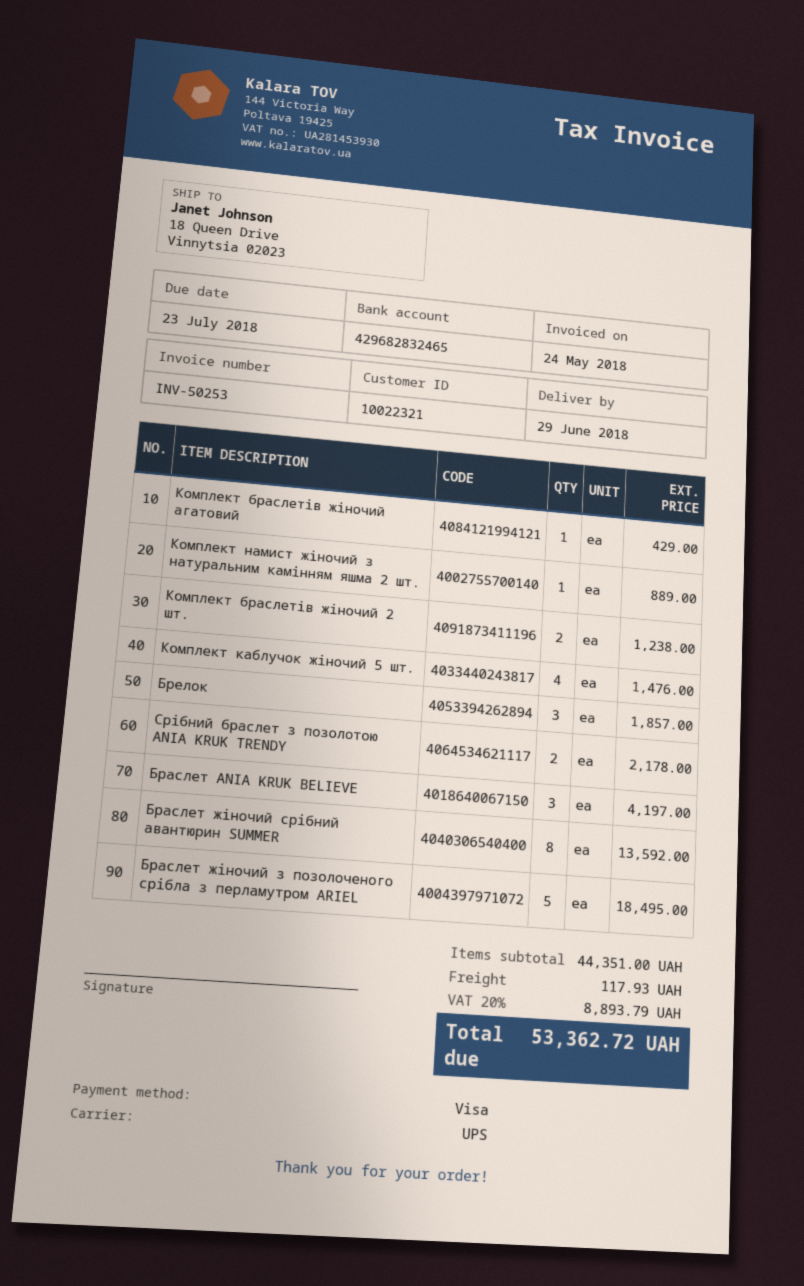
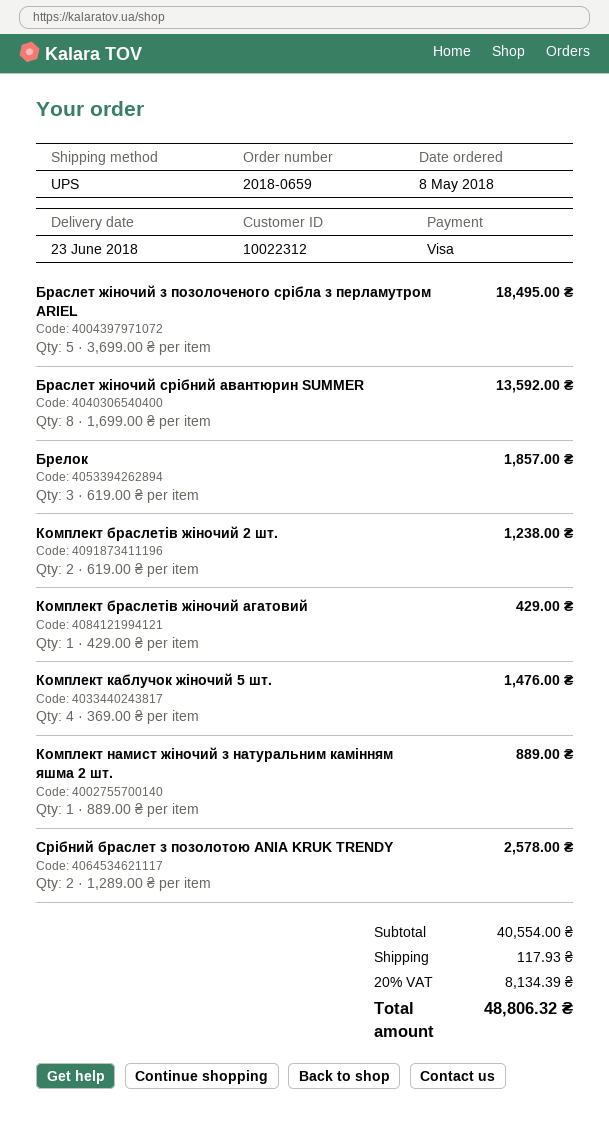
delivery date: 2018-06-29 -> 2018-06-23
customer number: 10022321 -> 10022312
Срібний браслет з позолотою ANIA KRUK TRENDY: 2 for 2178.00 -> 2 for 2578.00
Браслет ANIA KRUK BELIEVE: 3 for 4197.00 -> none
subtotal: 44351.00 -> 40554.00
tax: 20% = 8893.79 -> 20% = 8134.39
total: 53362.72 -> 48806.32

